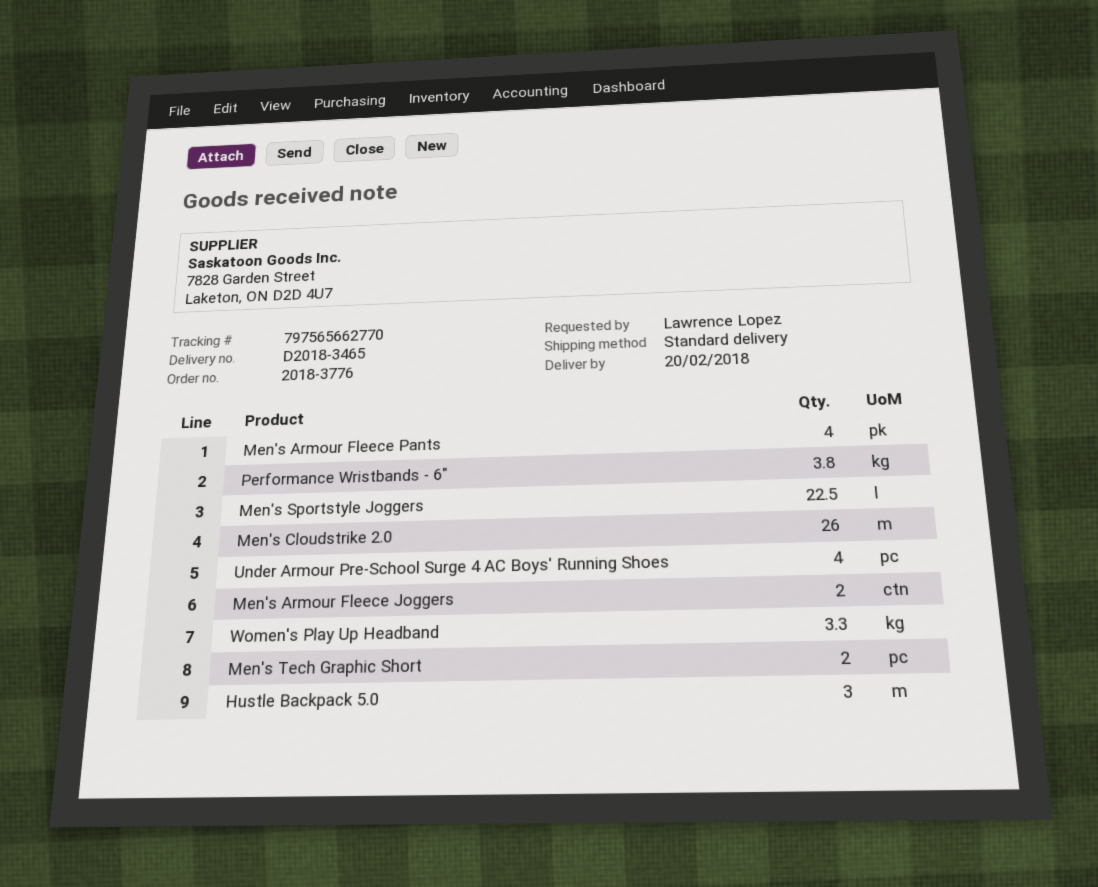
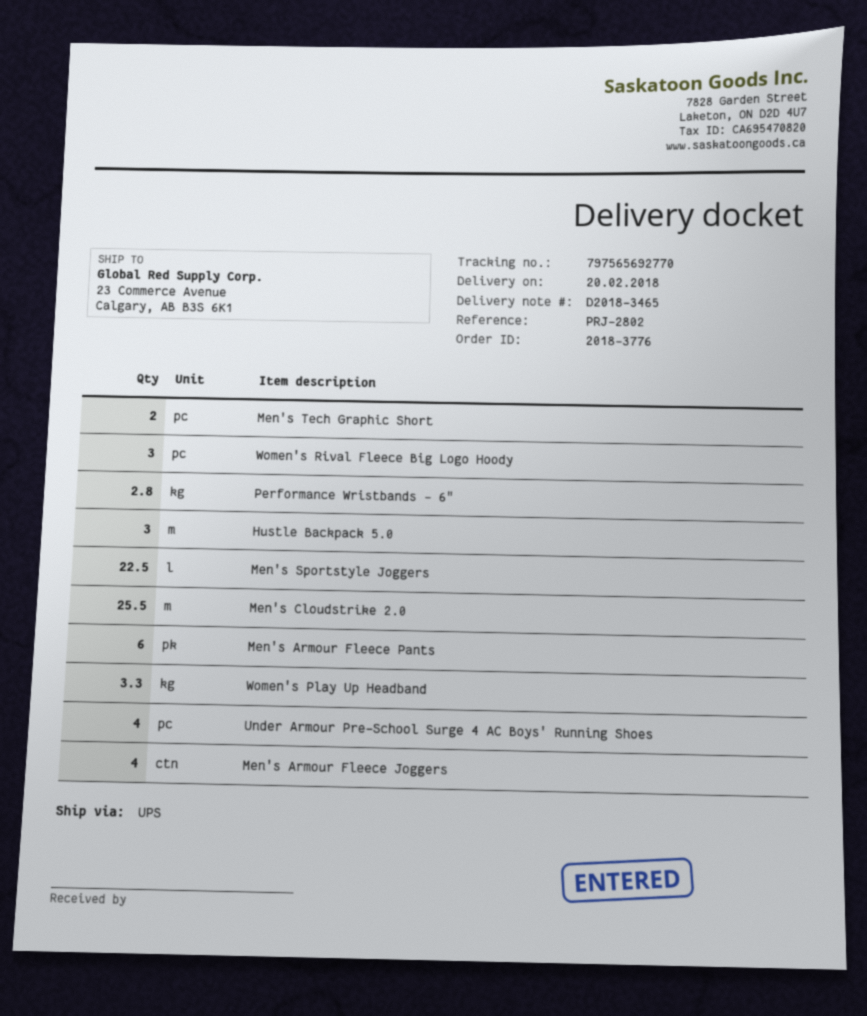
shipping method: standard -> UPS
tracking number: 797565662770 -> 797565692770
Men's Armour Fleece Pants: 4 -> 6
Performance Wristbands - 6": 3.8 -> 2.8
Men's Cloudstrike 2.0: 26 -> 25.5
Men's Armour Fleece Joggers: 2 -> 4
Women's Rival Fleece Big Logo Hoody: none -> 3

